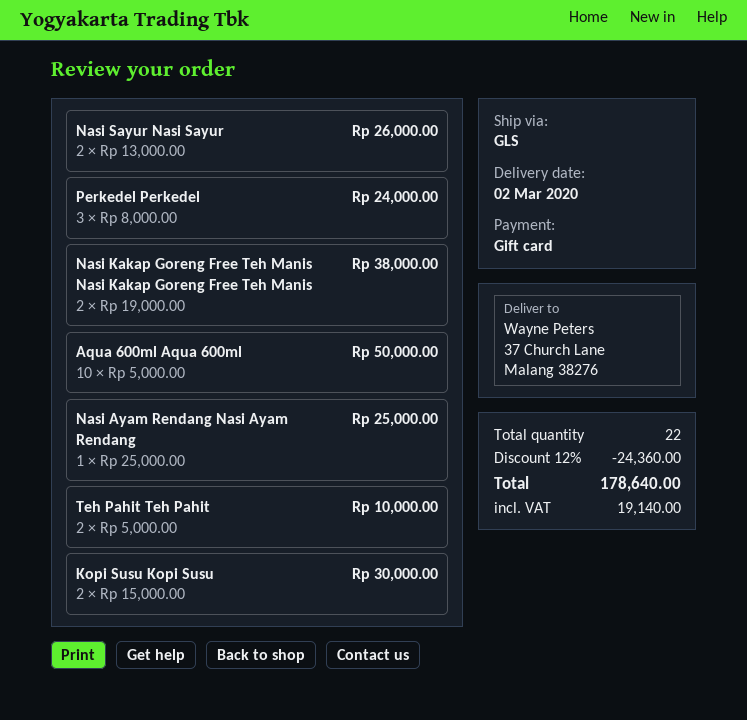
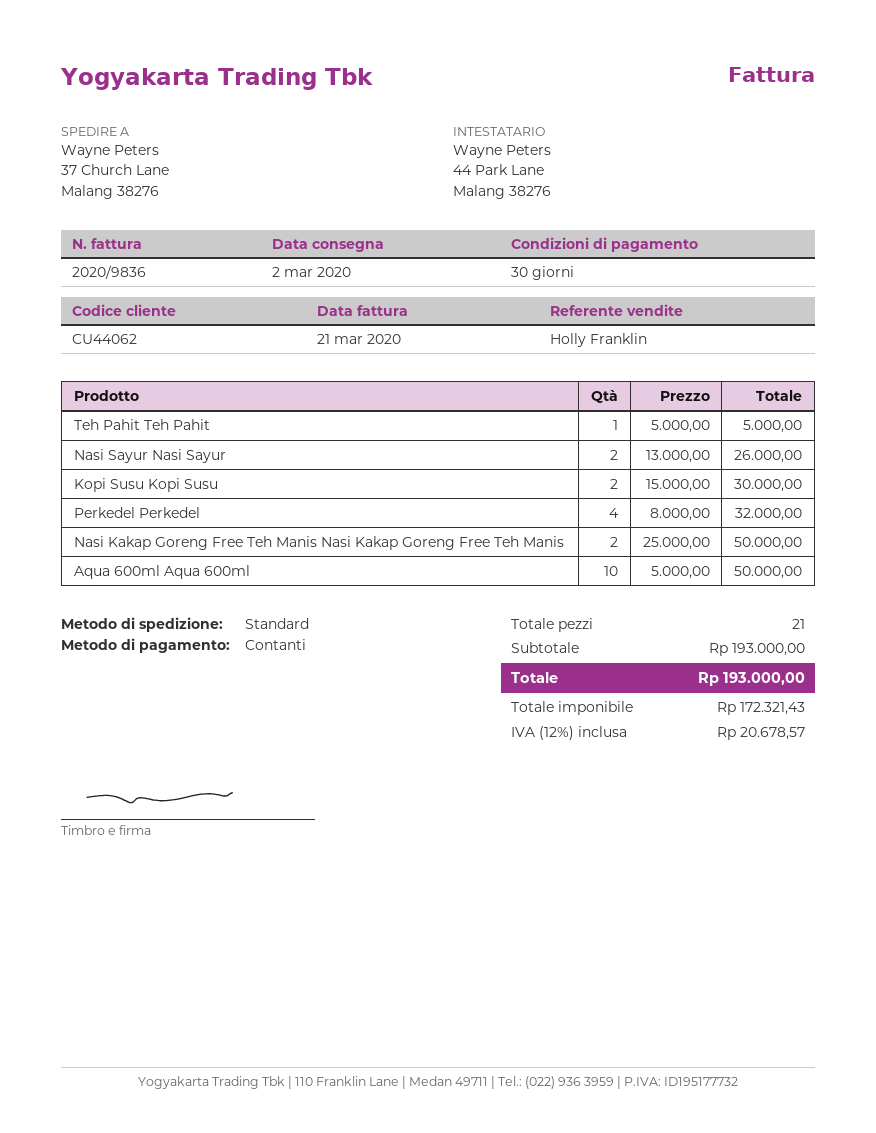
payment method: gift card -> cash
shipping method: GLS -> standard
Perkedel Perkedel: 3 x 8000.00 = 24000.00 -> 4 x 8000.00 = 32000.00
Nasi Kakap Goreng Free Teh Manis Nasi Kakap Goreng Free Teh Manis: 2 x 19000.00 = 38000.00 -> 2 x 25000.00 = 50000.00
Nasi Ayam Rendang Nasi Ayam Rendang: 1 x 25000.00 = 25000.00 -> none
Teh Pahit Teh Pahit: 2 x 5000.00 = 10000.00 -> 1 x 5000.00 = 5000.00
total quantity: 22 -> 21
discount: 12% = 24360.00 -> none
tax: 19140.00 -> 20678.57
total: 178640.00 -> 193000.00

